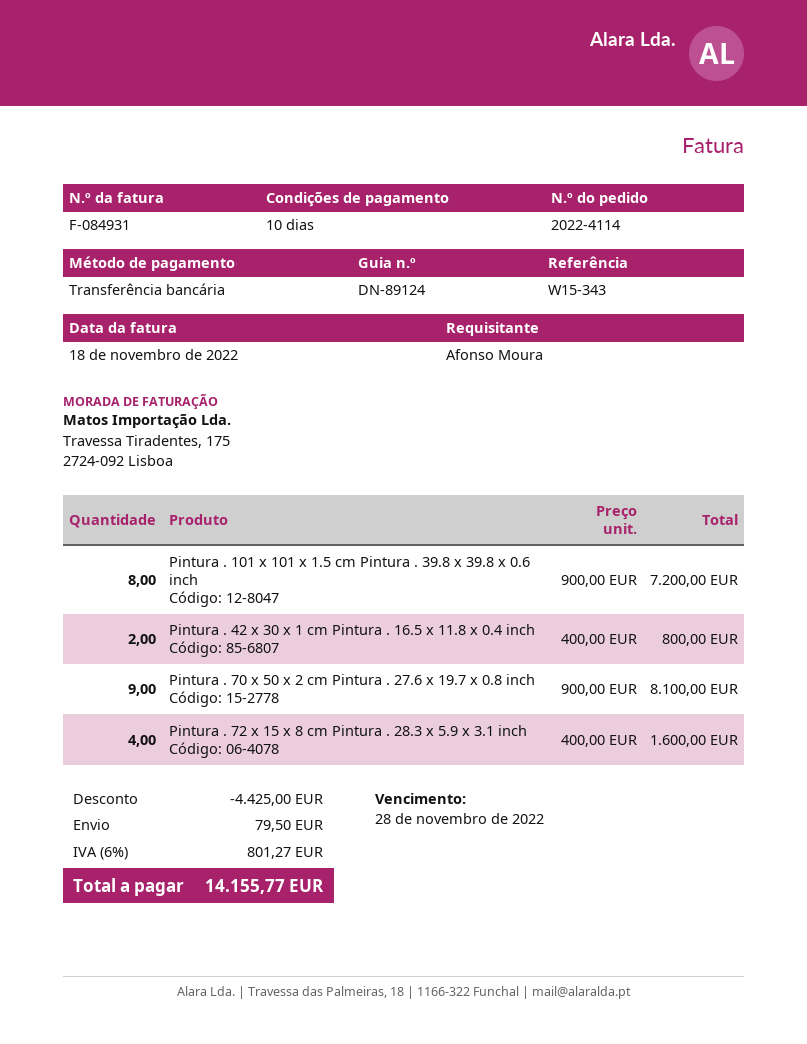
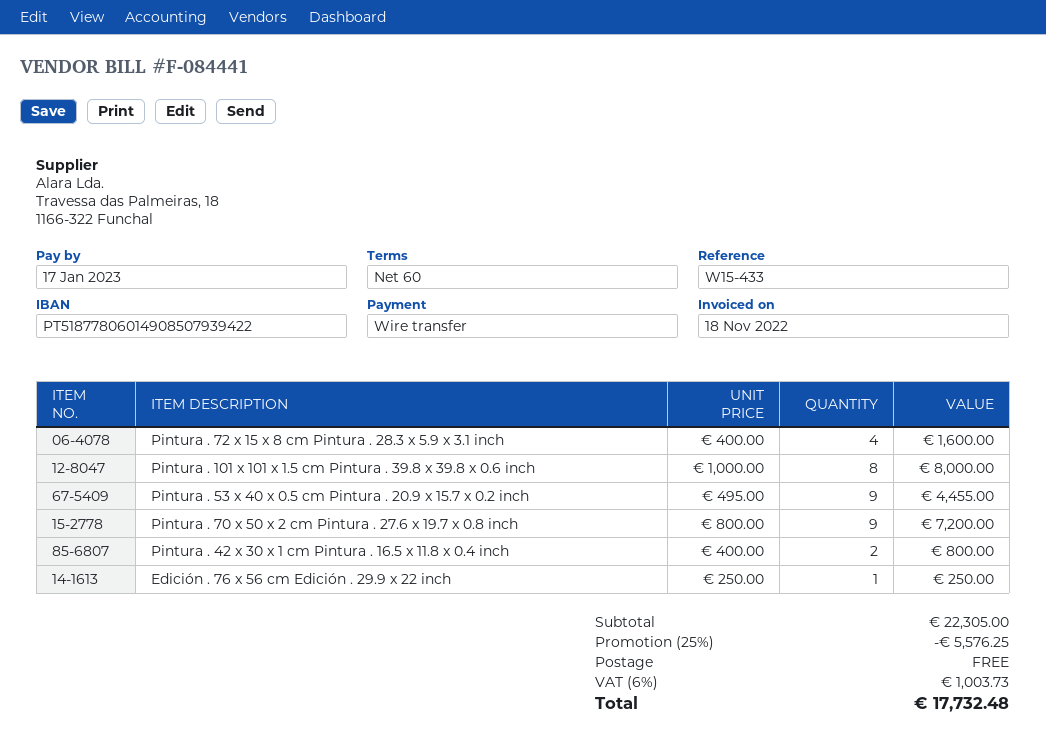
invoice number: F-084931 -> F-084441
payment terms: 10 days -> 60 days
due date: 2022-11-28 -> 2023-01-17
reference: W15-343 -> W15-433
Pintura . 101 x 101 x 1.5 cm Pintura . 39.8 x 39.8 x 0.6 inch: 8 x 900.00 = 7200.00 -> 8 x 1000.00 = 8000.00
Pintura . 70 x 50 x 2 cm Pintura . 27.6 x 19.7 x 0.8 inch: 9 x 900.00 = 8100.00 -> 9 x 800.00 = 7200.00
Pintura . 53 x 40 x 0.5 cm Pintura . 20.9 x 15.7 x 0.2 inch: none -> 9 x 495.00 = 4455.00
Edición . 76 x 56 cm Edición . 29.9 x 22 inch: none -> 1 x 250.00 = 250.00
discount: 4425.00 -> 5576.25
shipping: 79.50 -> 0.00
tax: 6% = 801.27 -> 6% = 1003.73
total: 14155.77 -> 17732.48

